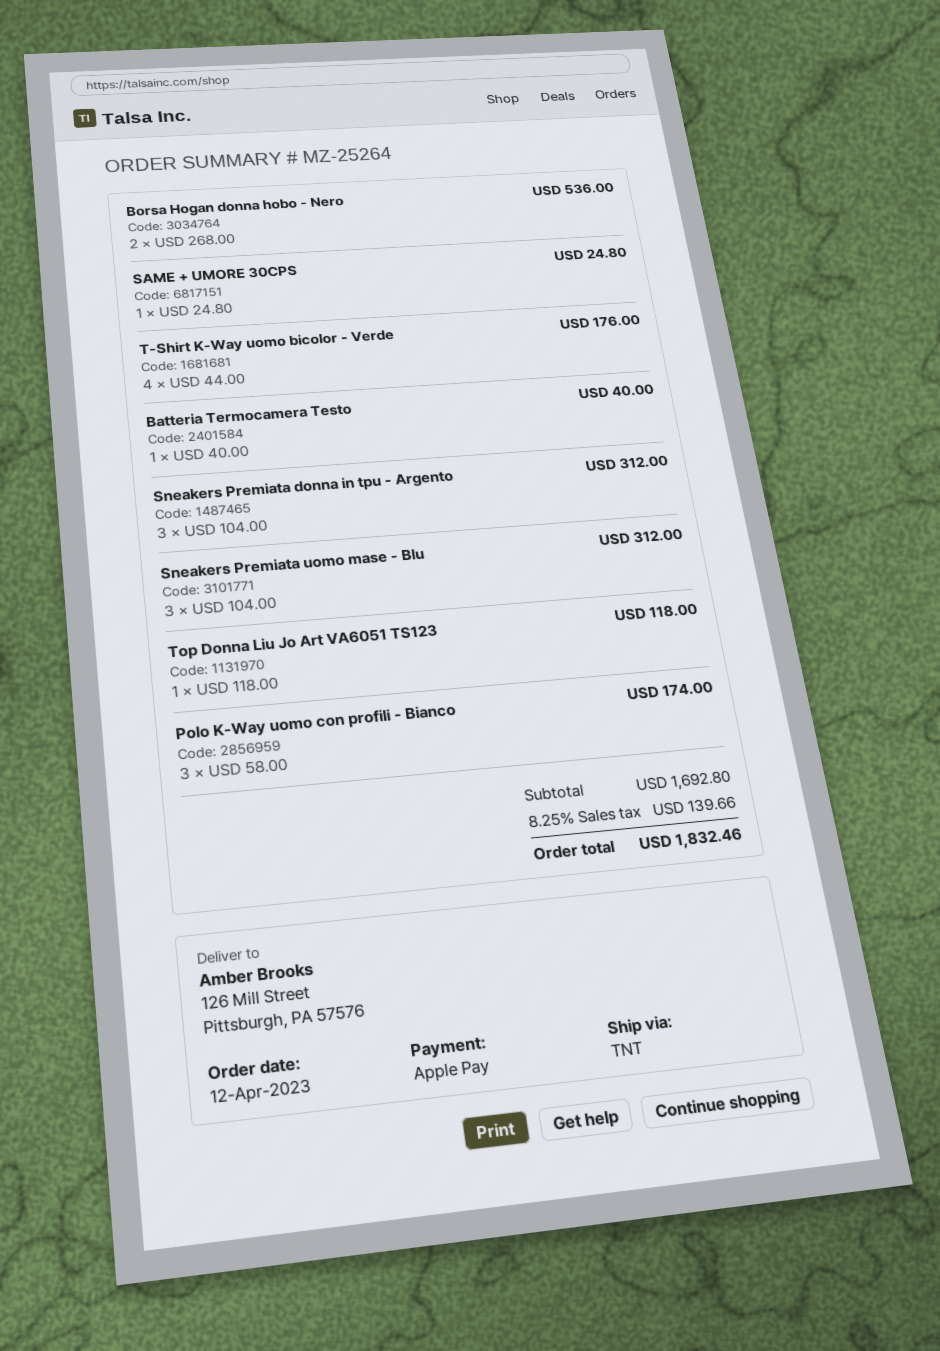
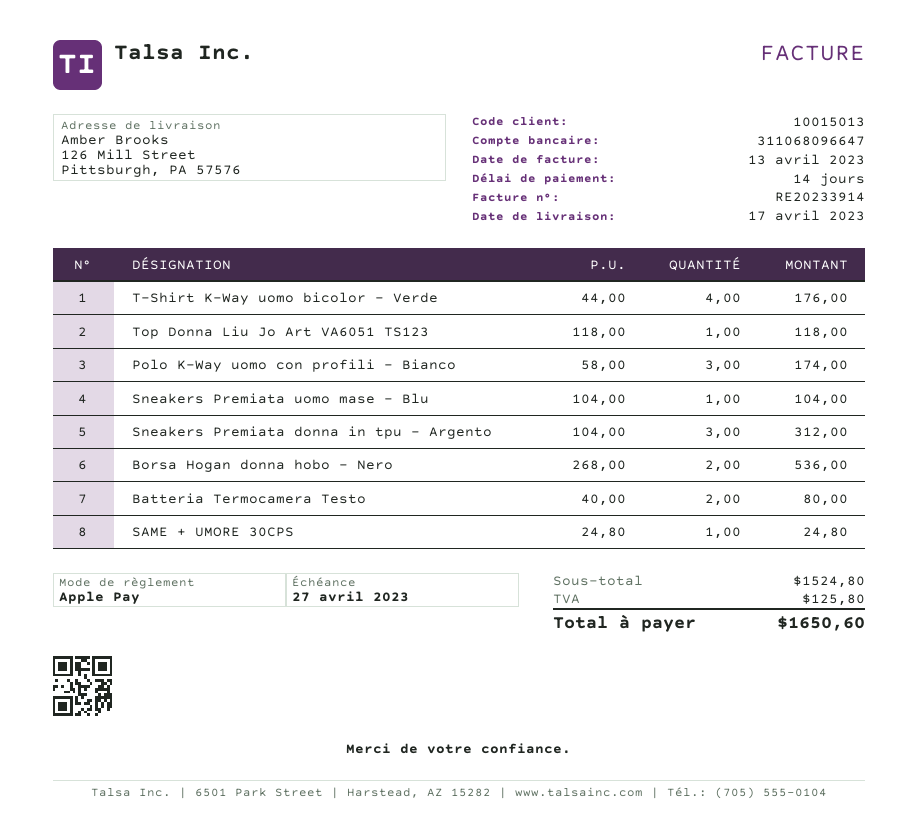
Batteria Termocamera Testo: 1 x 40.00 = 40.00 -> 2 x 40.00 = 80.00
Sneakers Premiata uomo mase - Blu: 3 x 104.00 = 312.00 -> 1 x 104.00 = 104.00
subtotal: 1692.80 -> 1524.80
tax: 139.66 -> 125.80
total: 1832.46 -> 1650.60

